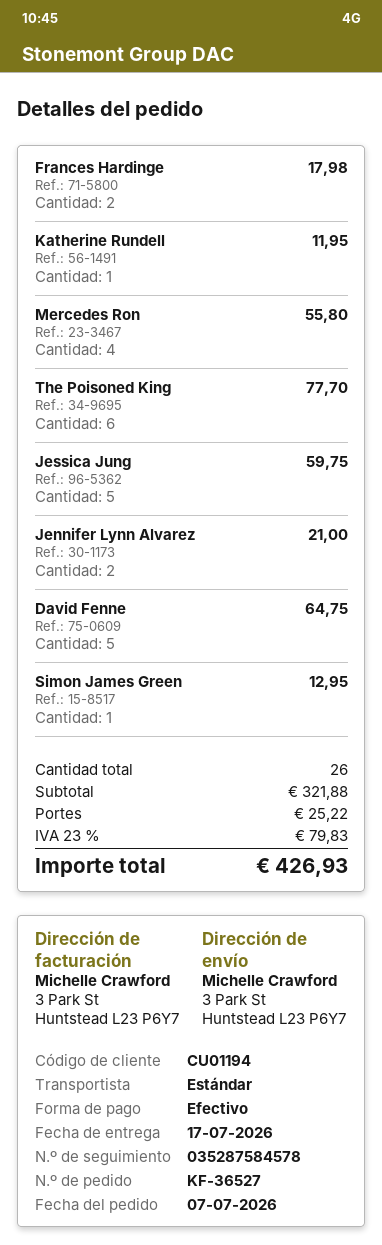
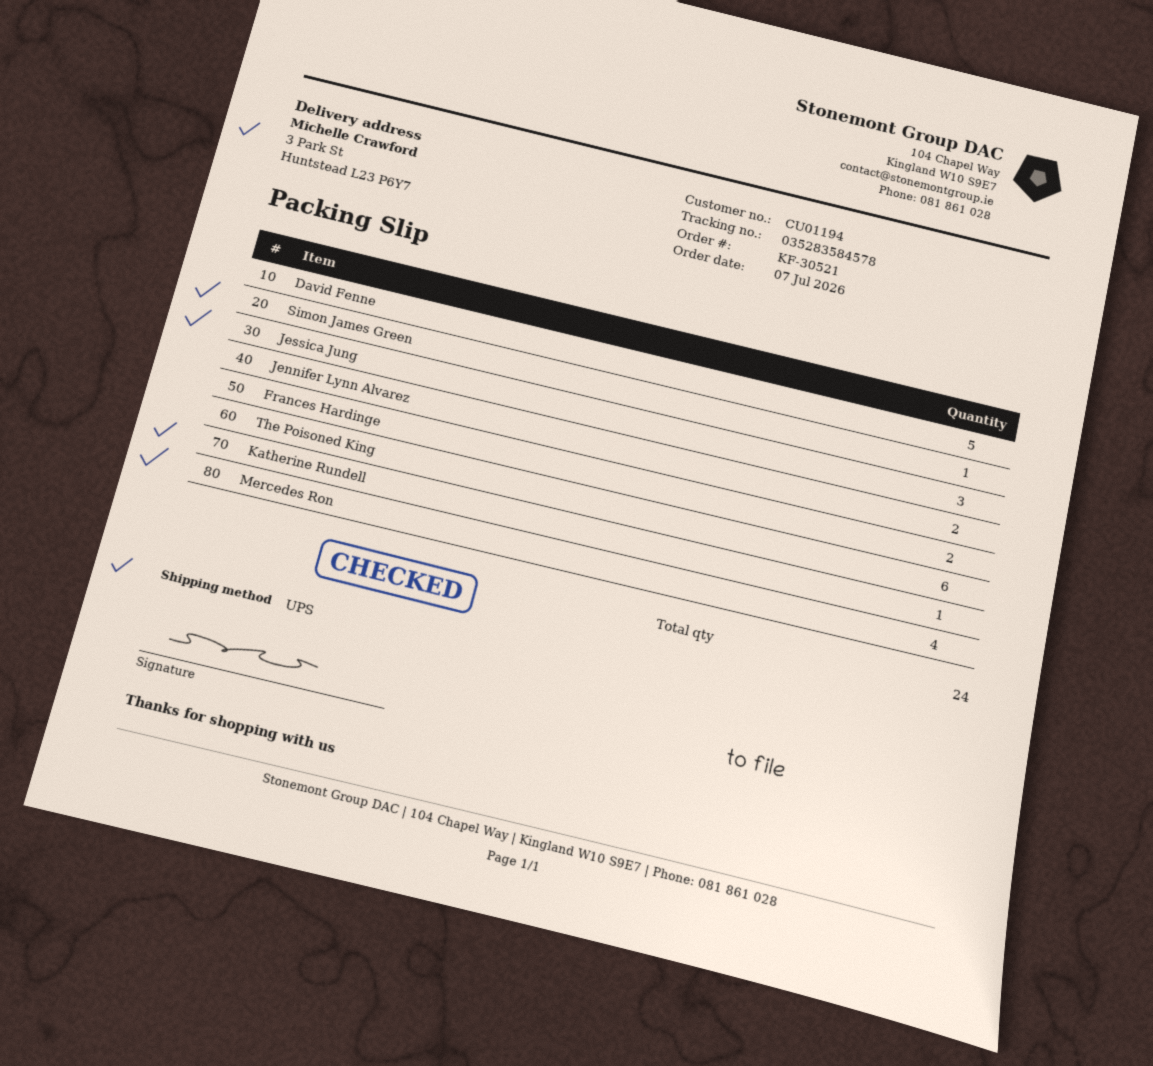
order number: KF-36527 -> KF-30521
shipping method: standard -> UPS
tracking number: 035287584578 -> 035283584578
Jessica Jung: 5 -> 3
total quantity: 26 -> 24

